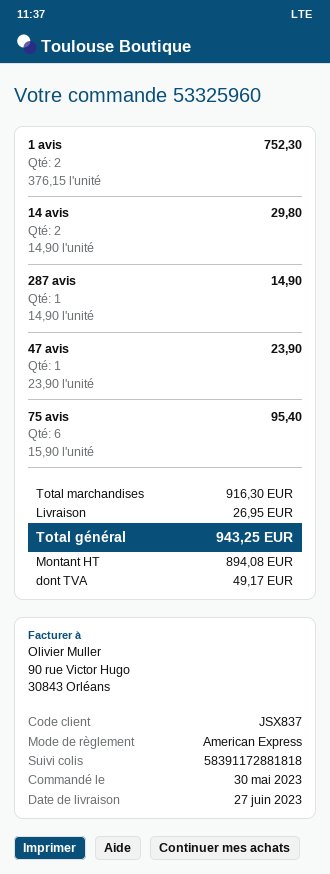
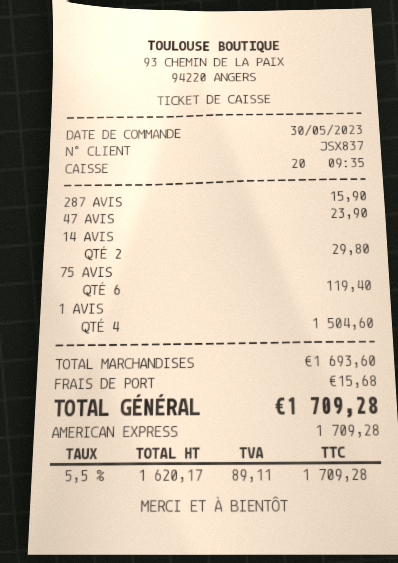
1 avis: 2 for 752.30 -> 4 for 1504.60
287 avis: 1 for 14.90 -> 1 for 15.90
75 avis: 6 for 95.40 -> 6 for 119.40
subtotal: 916.30 -> 1693.60
shipping: 26.95 -> 15.68
net: 894.08 -> 1620.17
tax: 49.17 -> 89.11
total: 943.25 -> 1709.28

